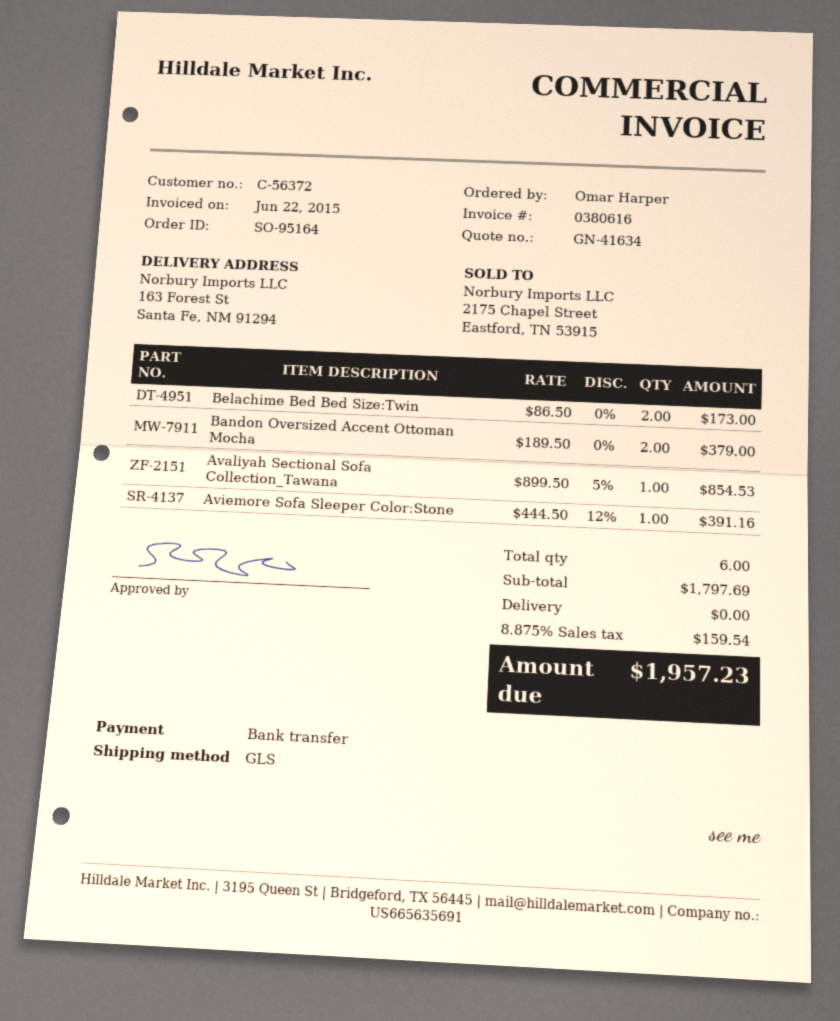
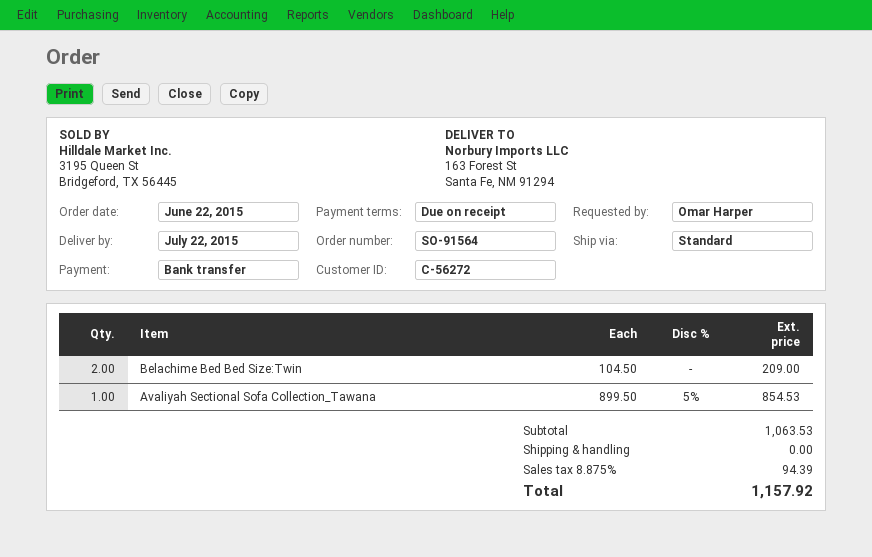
order number: SO-95164 -> SO-91564
customer number: C-56372 -> C-56272
shipping method: GLS -> standard
Belachime Bed Bed Size:Twin: 2 x 86.50 = 173.00 -> 2 x 104.50 = 209.00
Bandon Oversized Accent Ottoman Mocha: 2 x 189.50 = 379.00 -> none
Aviemore Sofa Sleeper Color:Stone: 1 x 444.50 - 12% = 391.16 -> none
subtotal: 1797.69 -> 1063.53
tax: 8.875% = 159.54 -> 8.875% = 94.39
total: 1957.23 -> 1157.92

